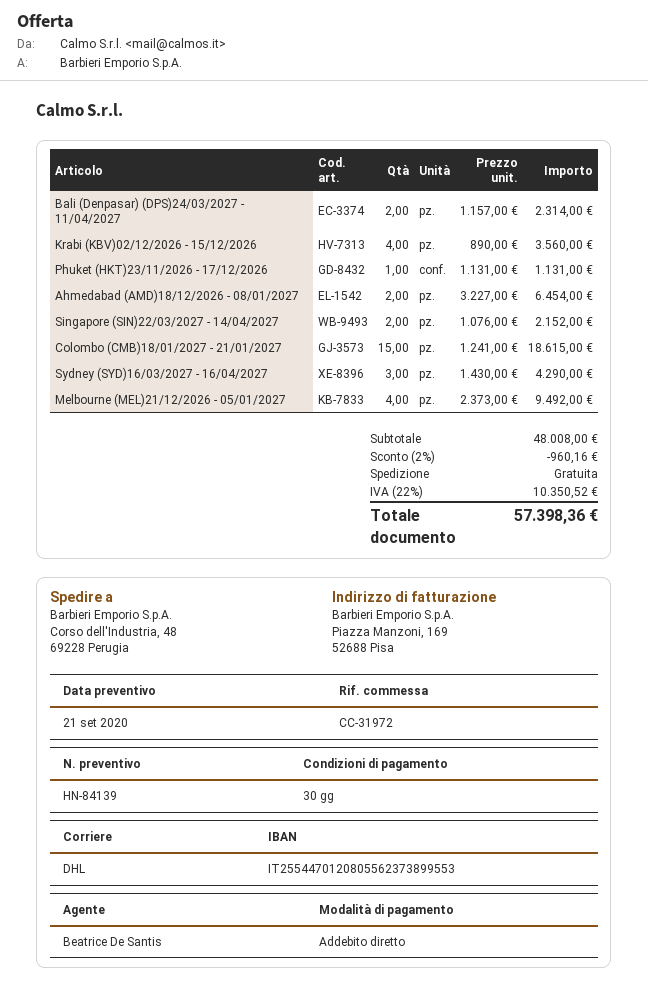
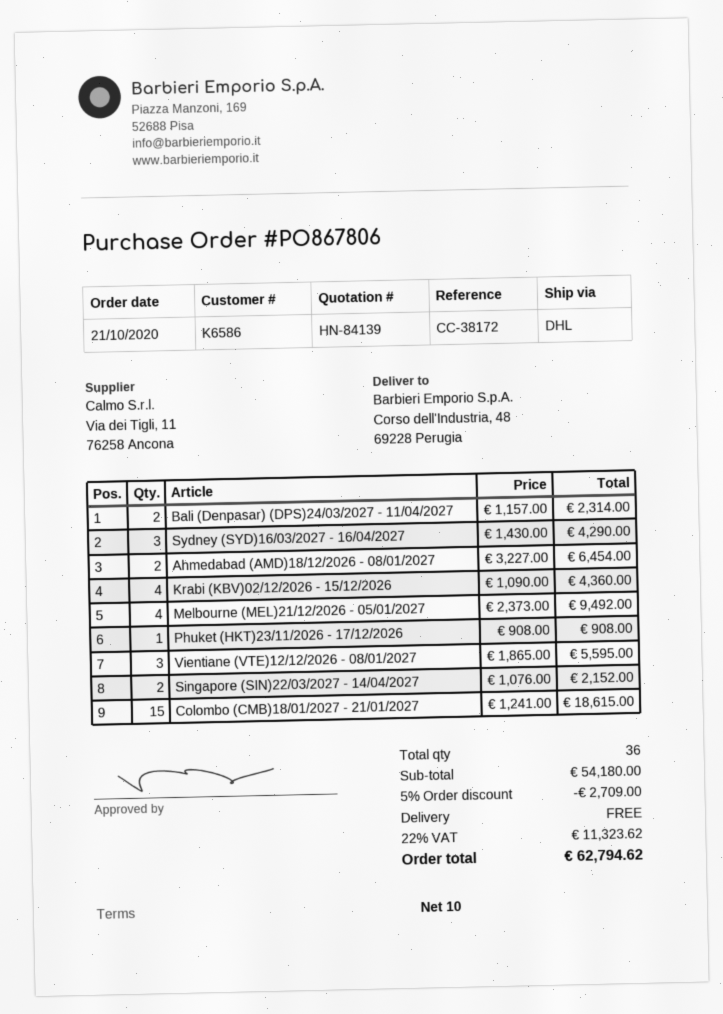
payment terms: 30 days -> 10 days
reference: CC-31972 -> CC-38172
Krabi (KBV)02/12/2026 - 15/12/2026: 4 x 890.00 = 3560.00 -> 4 x 1090.00 = 4360.00
Phuket (HKT)23/11/2026 - 17/12/2026: 1 x 1131.00 = 1131.00 -> 1 x 908.00 = 908.00
Vientiane (VTE)12/12/2026 - 08/01/2027: none -> 3 x 1865.00 = 5595.00
subtotal: 48008.00 -> 54180.00
discount: 2% = 960.16 -> 5% = 2709.00
tax: 22% = 10350.52 -> 22% = 11323.62
total: 57398.36 -> 62794.62

